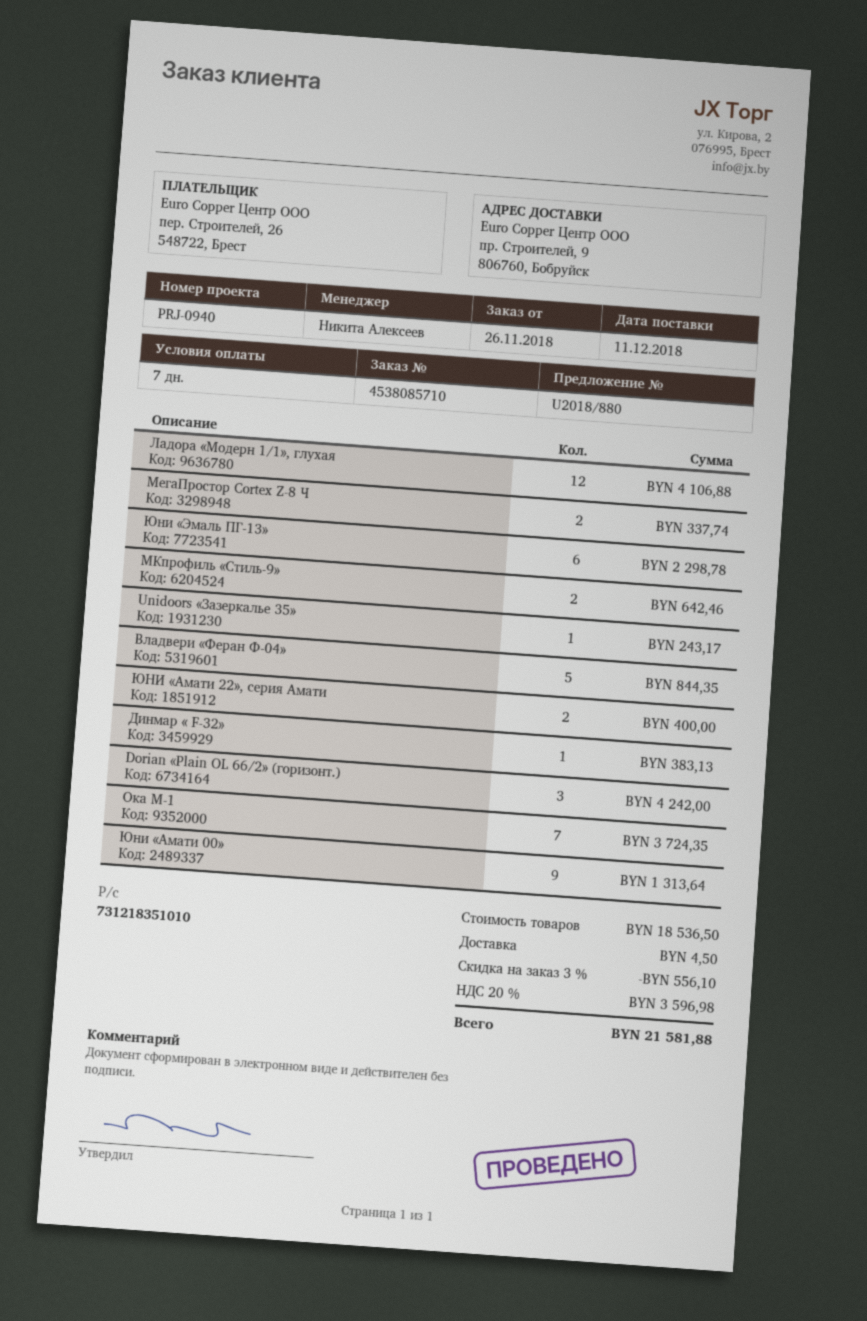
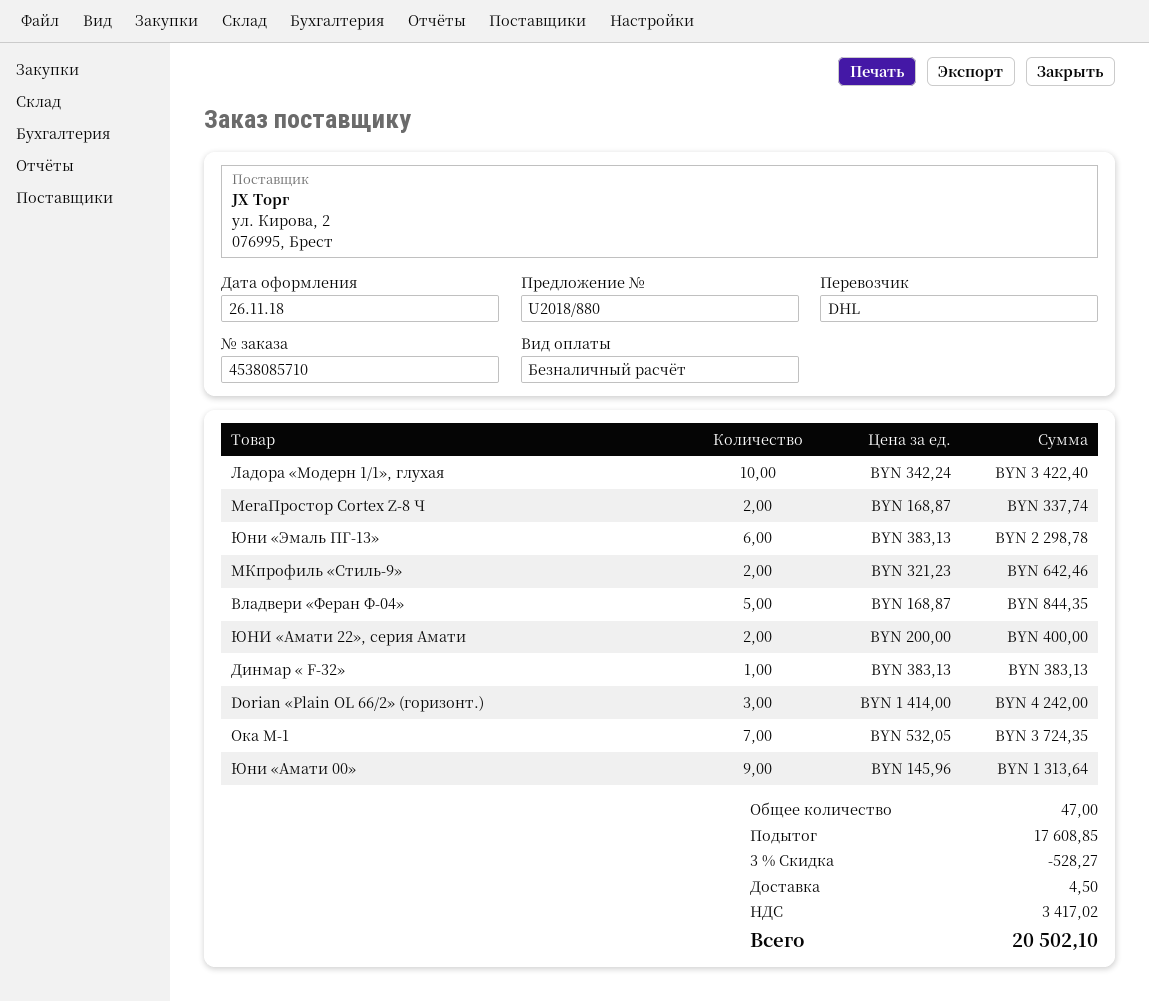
Ладора «Модерн 1/1», глухая: 12 for 4106.88 -> 10 for 3422.40
Unidoors «Зазеркалье 35»: 1 for 243.17 -> none
subtotal: 18536.50 -> 17608.85
discount: 3% = 556.10 -> 3% = 528.27
tax: 3596.98 -> 3417.02
total: 21581.88 -> 20502.10

